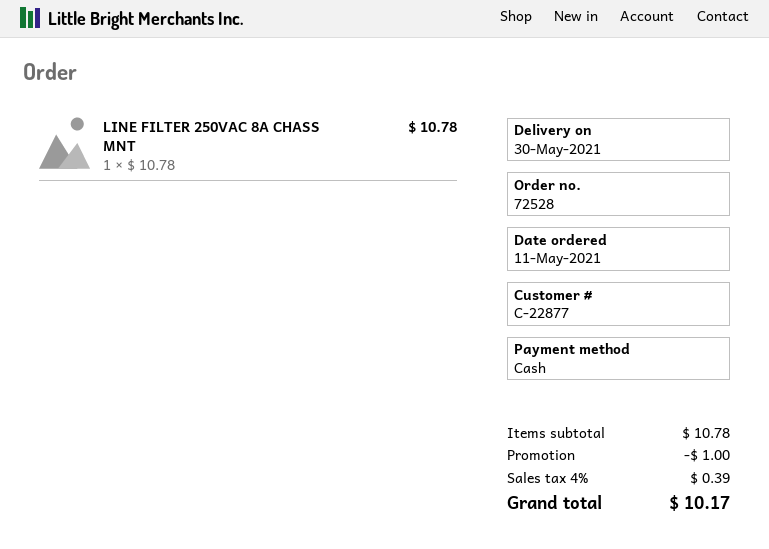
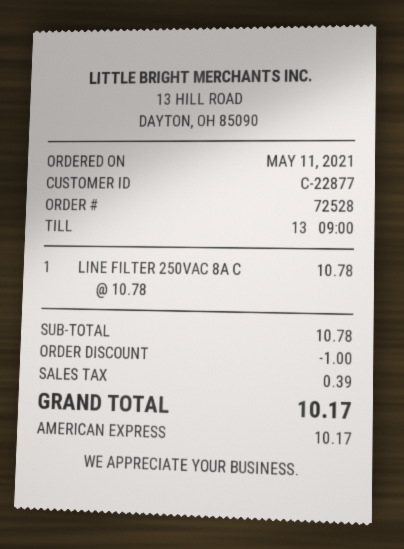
payment method: cash -> American Express

